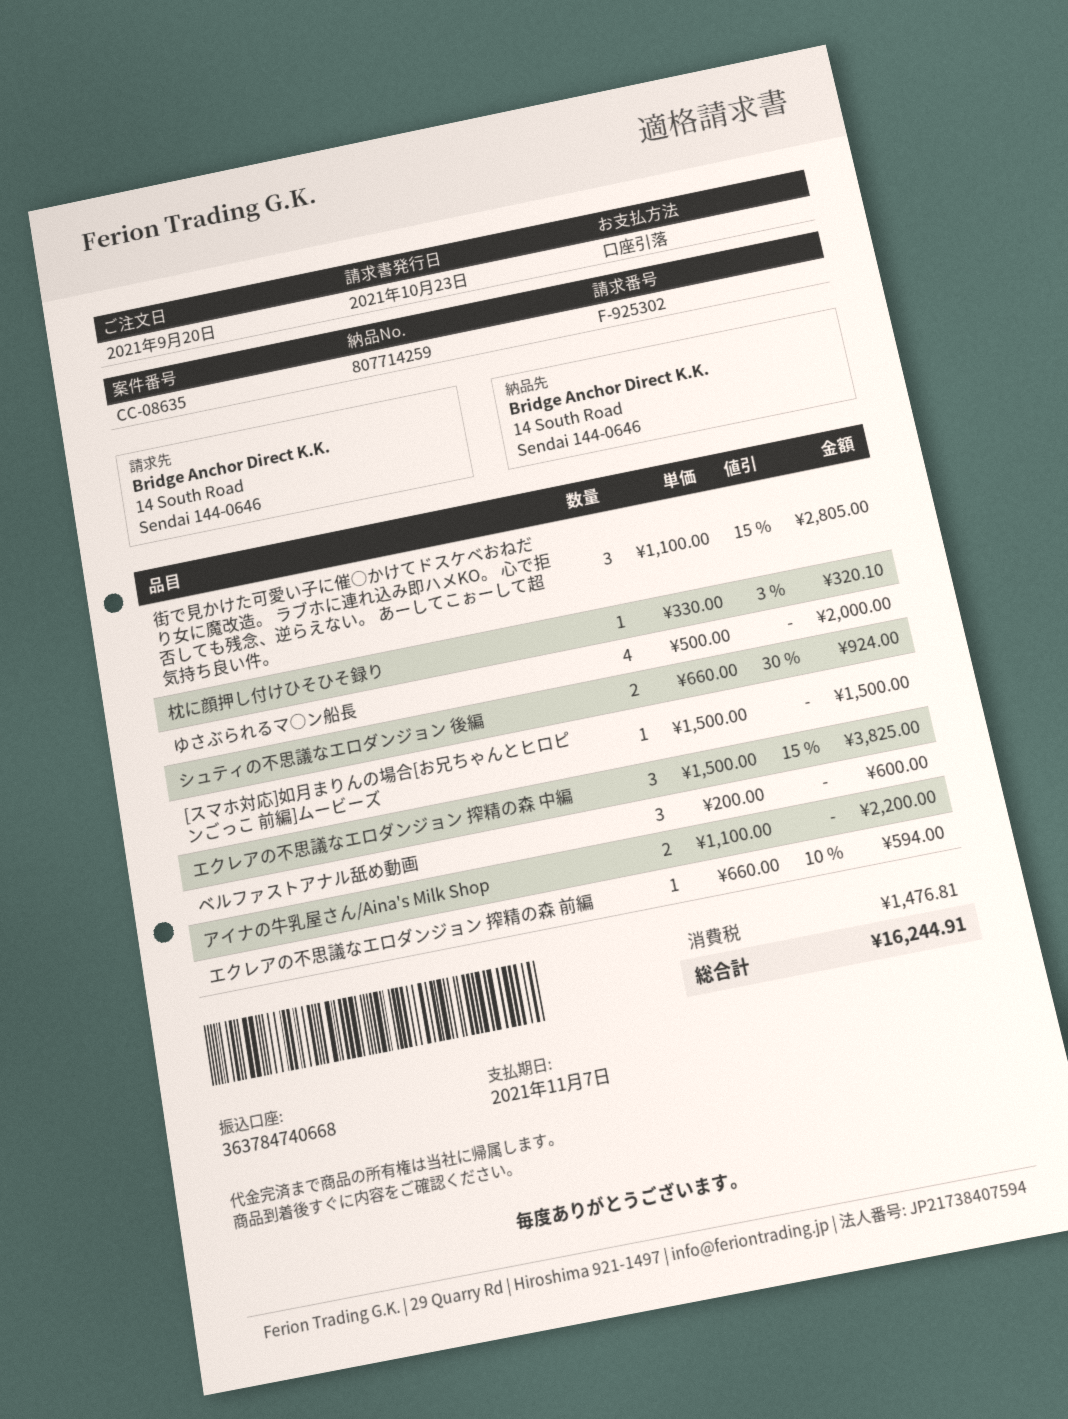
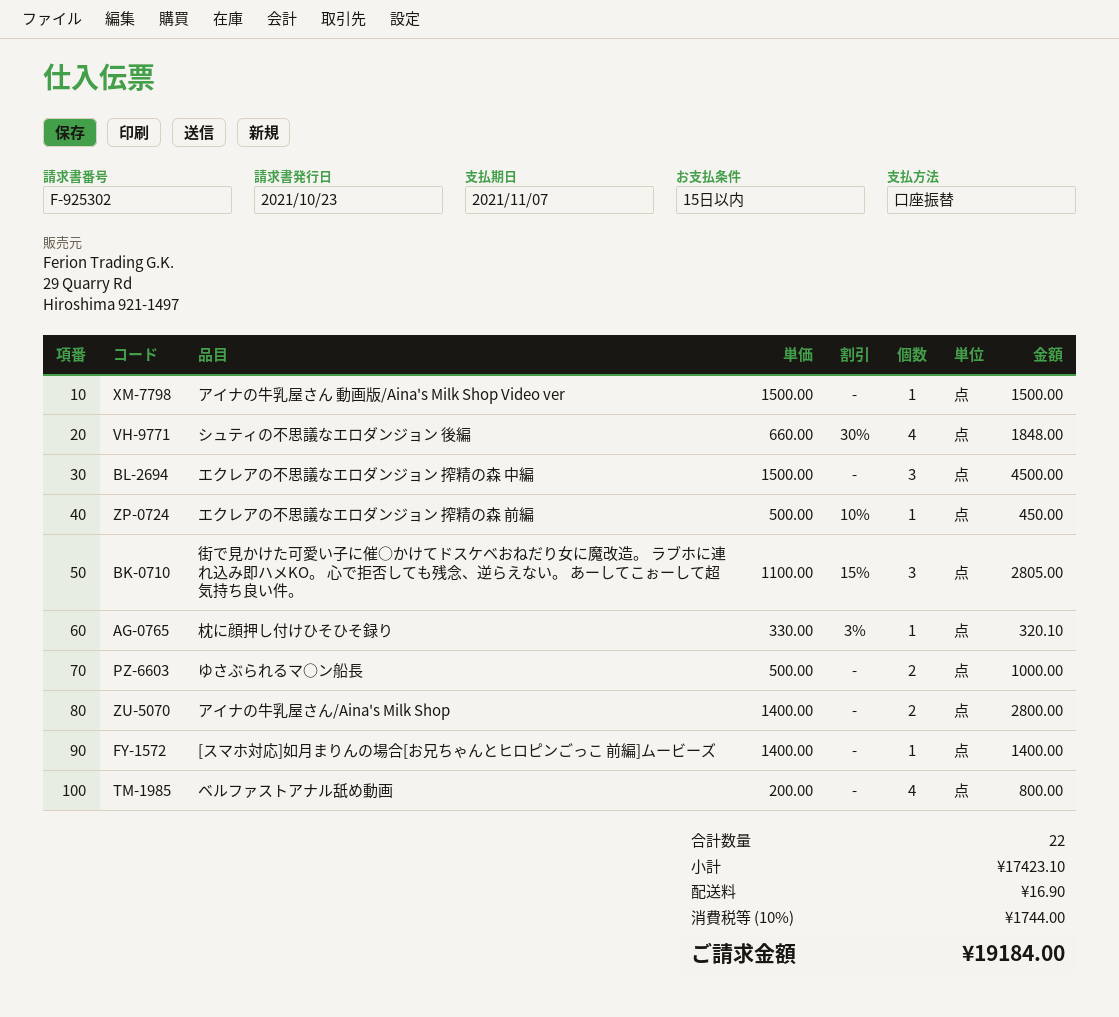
ゆさぶられるマ○ン船長: 4 x 500.00 = 2000.00 -> 2 x 500.00 = 1000.00
シュティの不思議なエロダンジョン 後編: 2 x 660.00 - 30% = 924.00 -> 4 x 660.00 - 30% = 1848.00
[スマホ対応]如月まりんの場合[お兄ちゃんとヒロピンごっこ 前編]ムービーズ: 1 x 1500.00 = 1500.00 -> 1 x 1400.00 = 1400.00
エクレアの不思議なエロダンジョン 搾精の森 中編: 3 x 1500.00 - 15% = 3825.00 -> 3 x 1500.00 = 4500.00
ベルファストアナル舐め動画: 3 x 200.00 = 600.00 -> 4 x 200.00 = 800.00
アイナの牛乳屋さん/Aina's Milk Shop: 2 x 1100.00 = 2200.00 -> 2 x 1400.00 = 2800.00
エクレアの不思議なエロダンジョン 搾精の森 前編: 1 x 660.00 - 10% = 594.00 -> 1 x 500.00 - 10% = 450.00
アイナの牛乳屋さん 動画版/Aina's Milk Shop Video ver: none -> 1 x 1500.00 = 1500.00
shipping: none -> 16.90
tax: 1476.81 -> 1744.00
total: 16244.91 -> 19184.00

